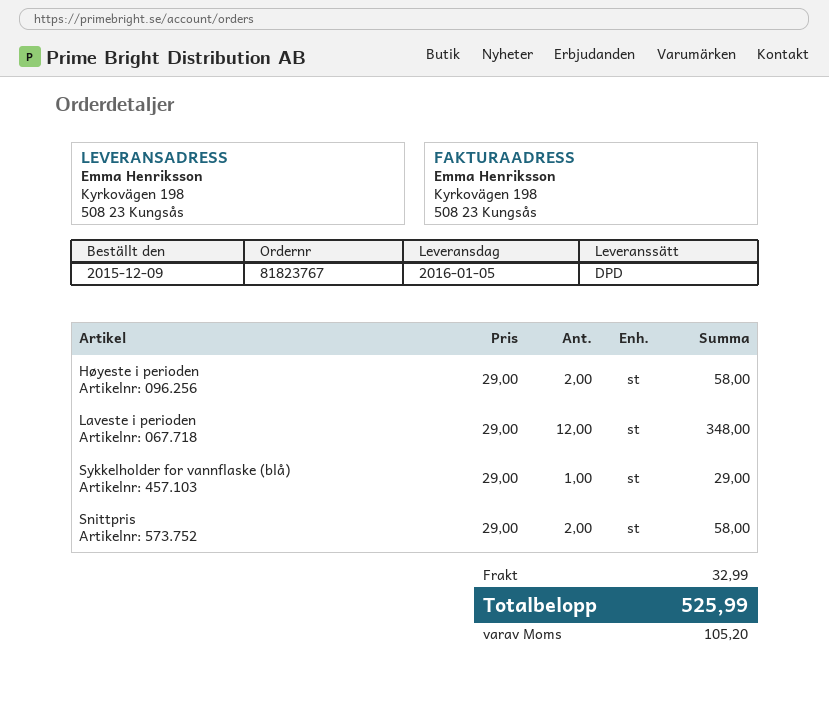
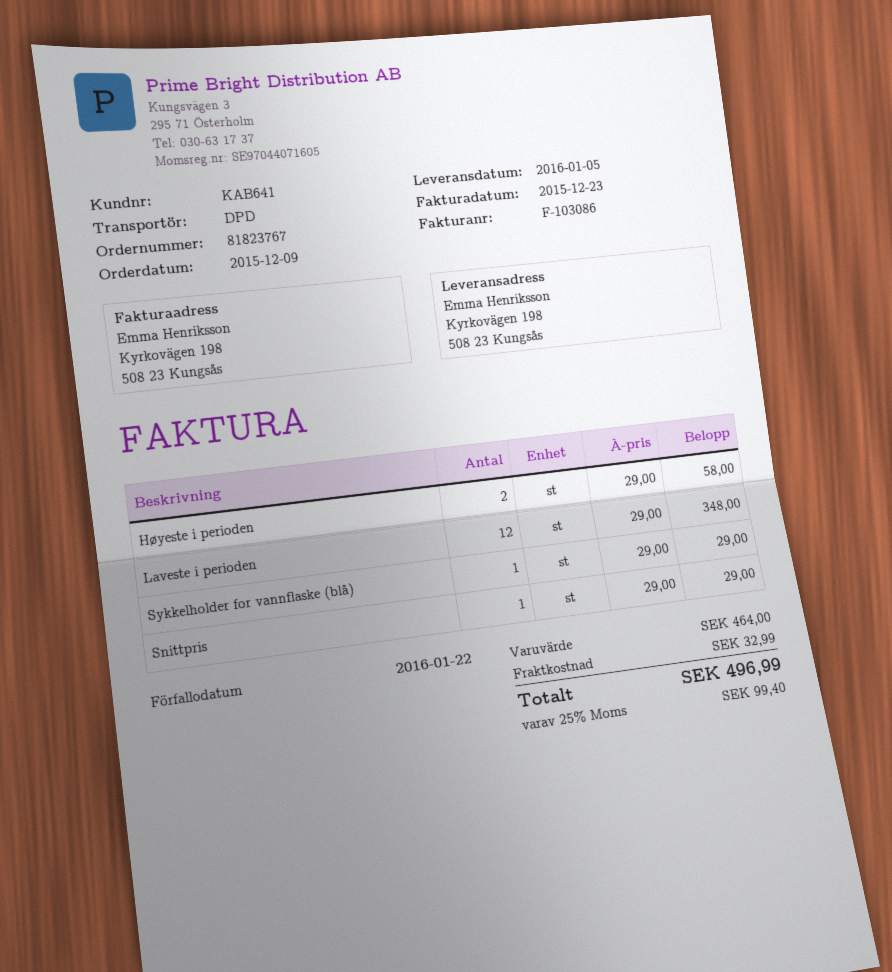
Snittpris: 2 x 29.00 = 58.00 -> 1 x 29.00 = 29.00
tax: 105.20 -> 99.40
total: 525.99 -> 496.99

